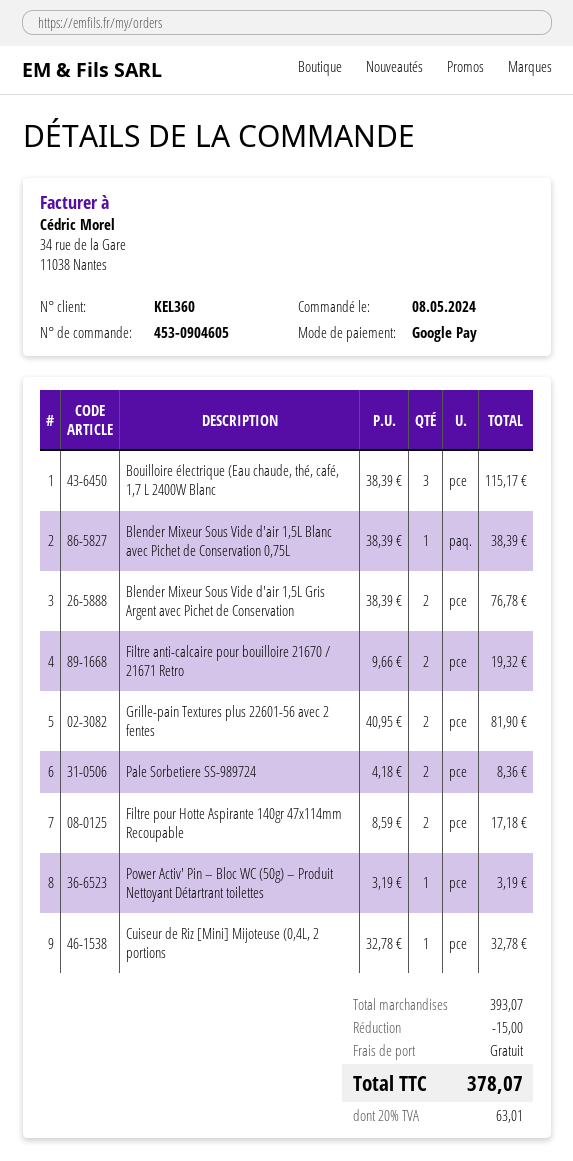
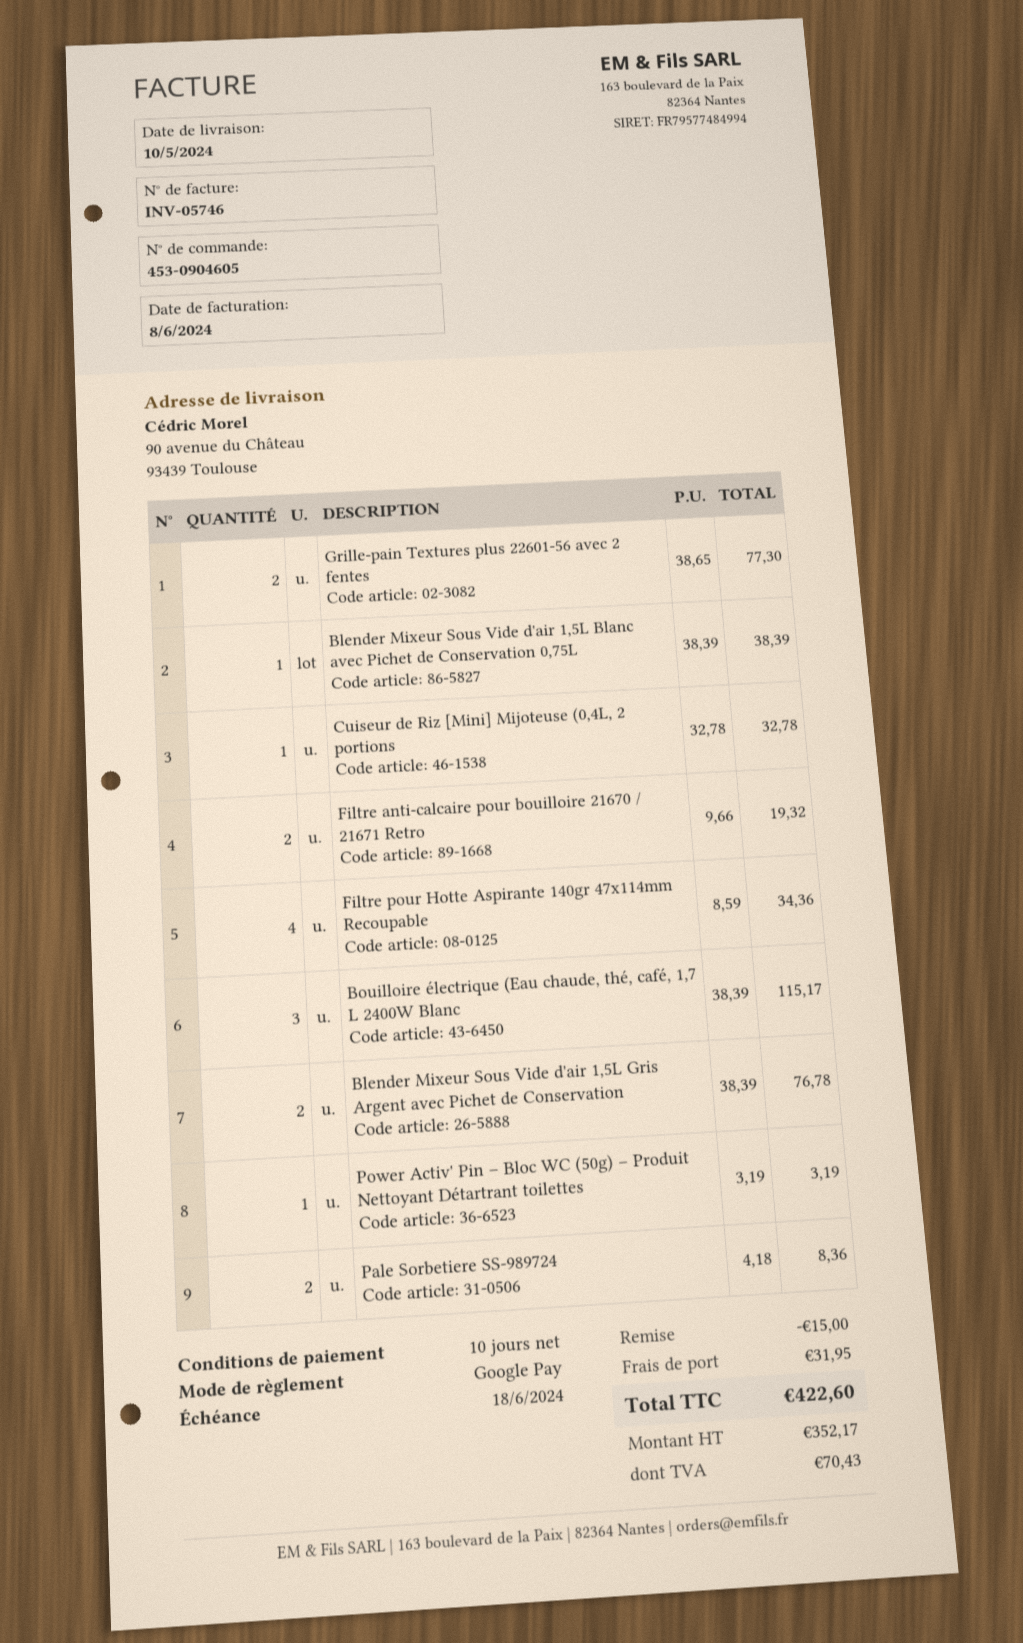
Grille-pain Textures plus 22601-56 avec 2 fentes: 2 x 40.95 = 81.90 -> 2 x 38.65 = 77.30
Filtre pour Hotte Aspirante 140gr 47x114mm Recoupable: 2 x 8.59 = 17.18 -> 4 x 8.59 = 34.36
shipping: 0.00 -> 31.95
tax: 63.01 -> 70.43
total: 378.07 -> 422.60

